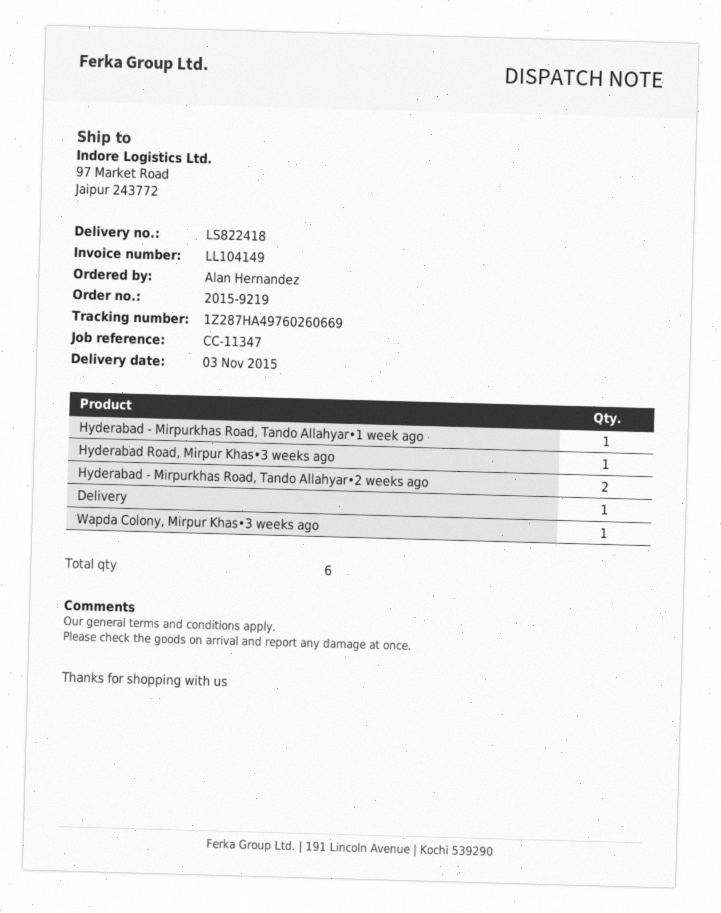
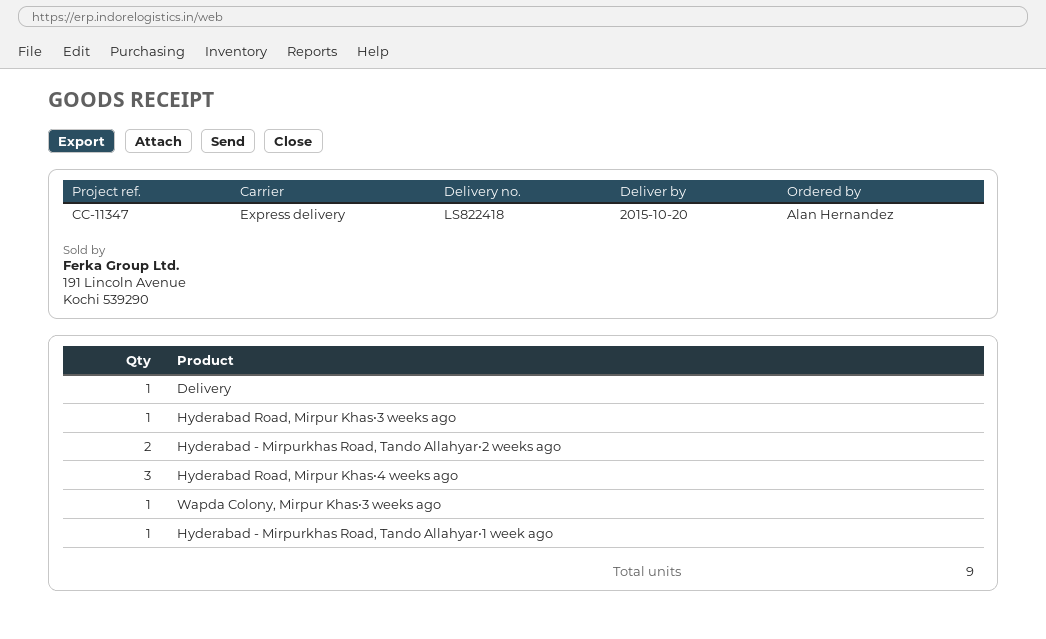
delivery date: 2015-11-03 -> 2015-10-20
Hyderabad Road, Mirpur Khas•4 weeks ago: none -> 3
total quantity: 6 -> 9

